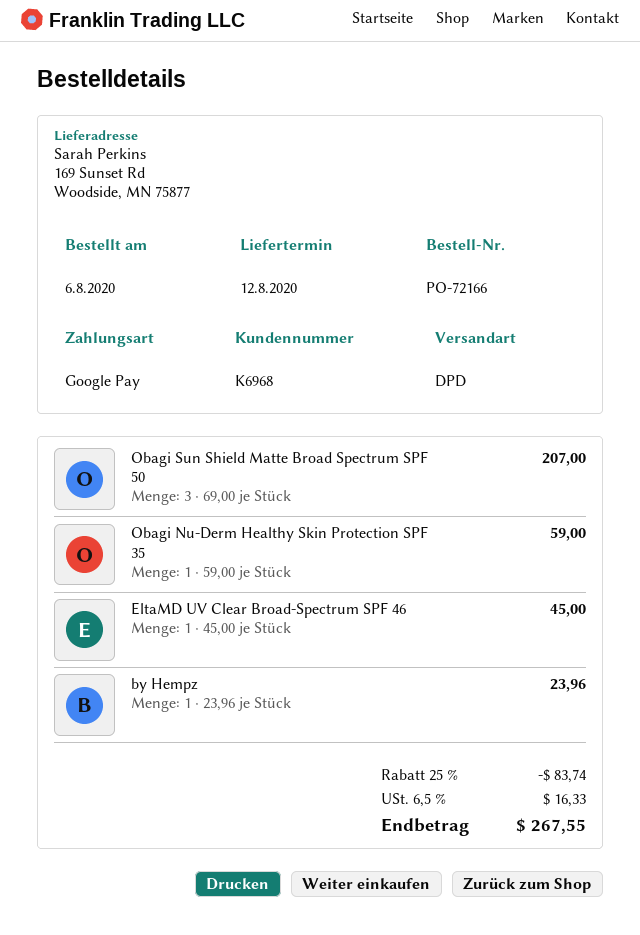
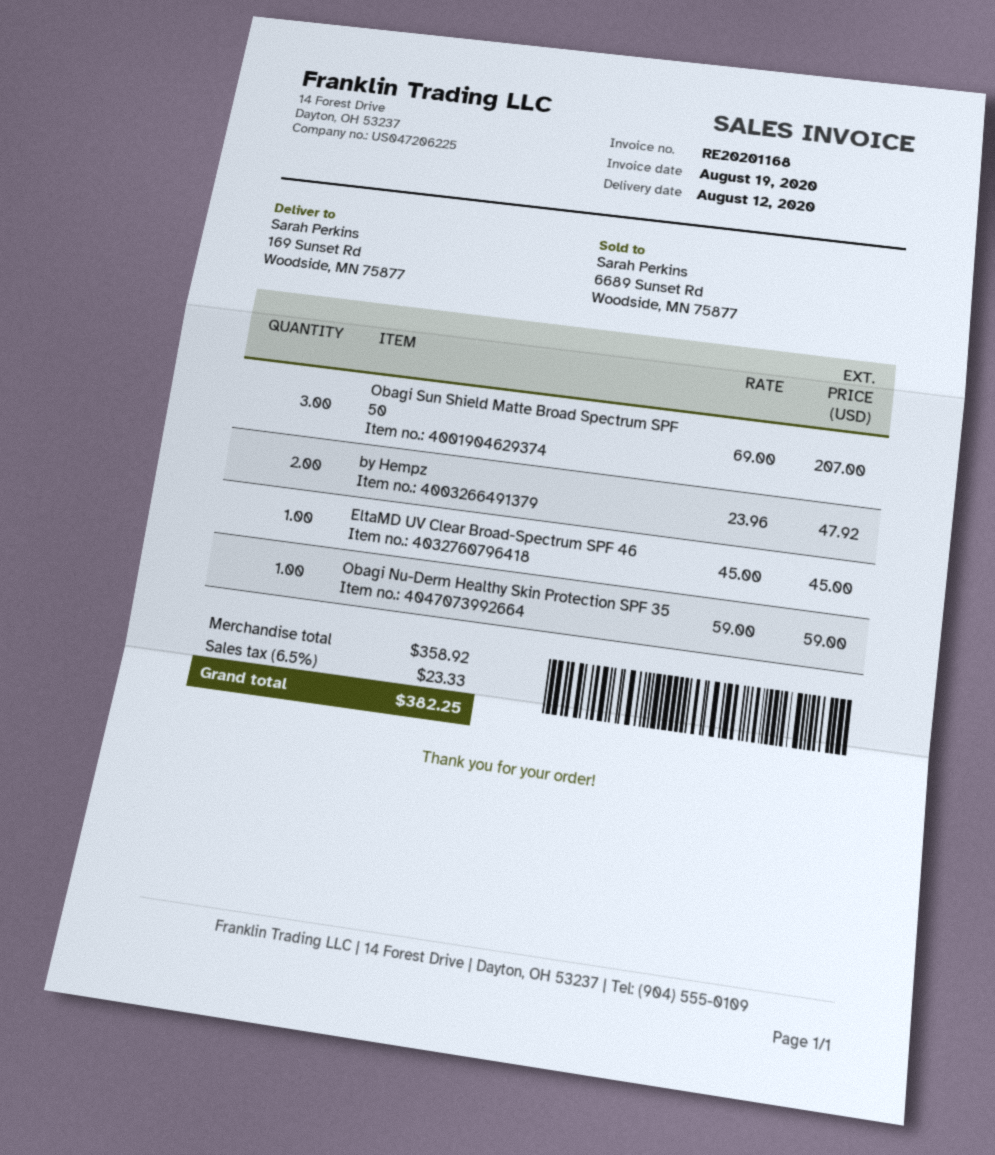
by Hempz: 1 x 23.96 = 23.96 -> 2 x 23.96 = 47.92
discount: 25% = 83.74 -> none
tax: 6.5% = 16.33 -> 6.5% = 23.33
total: 267.55 -> 382.25

